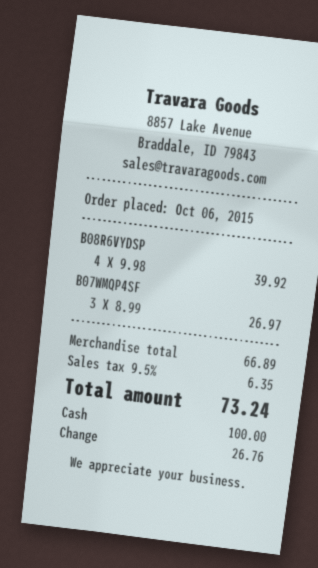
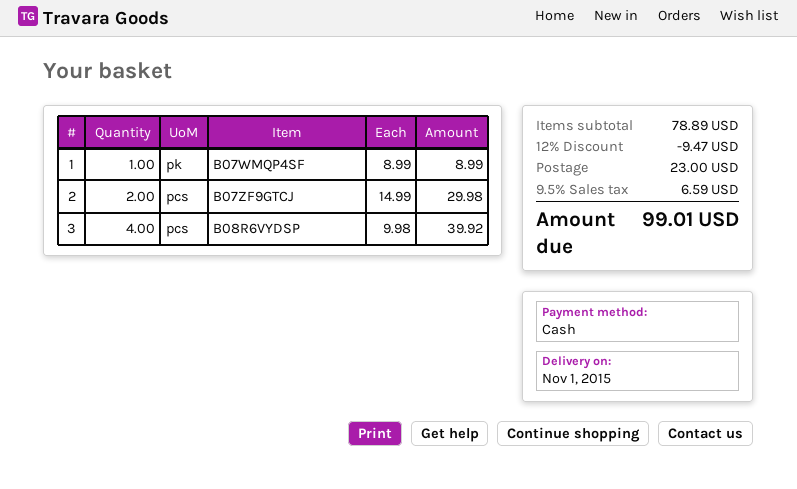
B07WMQP4SF: 3 x 8.99 = 26.97 -> 1 x 8.99 = 8.99
B07ZF9GTCJ: none -> 2 x 14.99 = 29.98
subtotal: 66.89 -> 78.89
discount: none -> 12% = 9.47
shipping: none -> 23.00
tax: 9.5% = 6.35 -> 9.5% = 6.59
total: 73.24 -> 99.01

